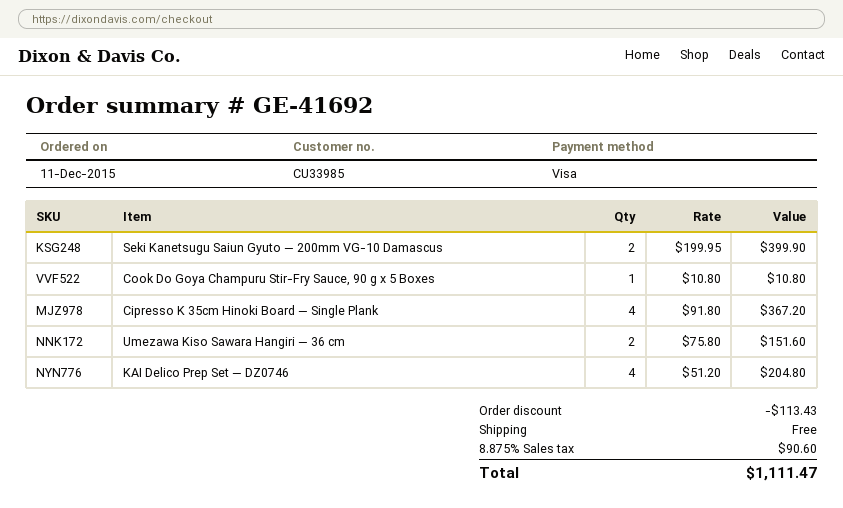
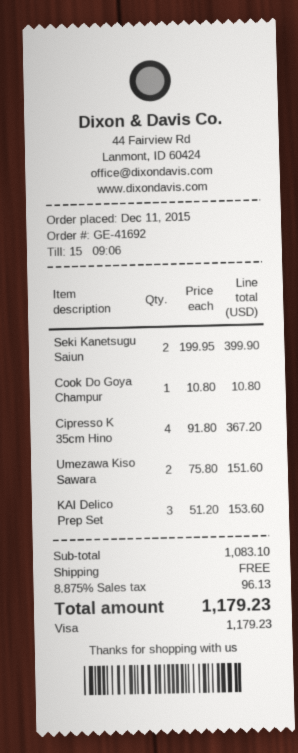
KAI Delico Prep Set — DZ0746: 4 x 51.20 = 204.80 -> 3 x 51.20 = 153.60
discount: 113.43 -> none
tax: 8.875% = 90.60 -> 8.875% = 96.13
total: 1111.47 -> 1179.23

